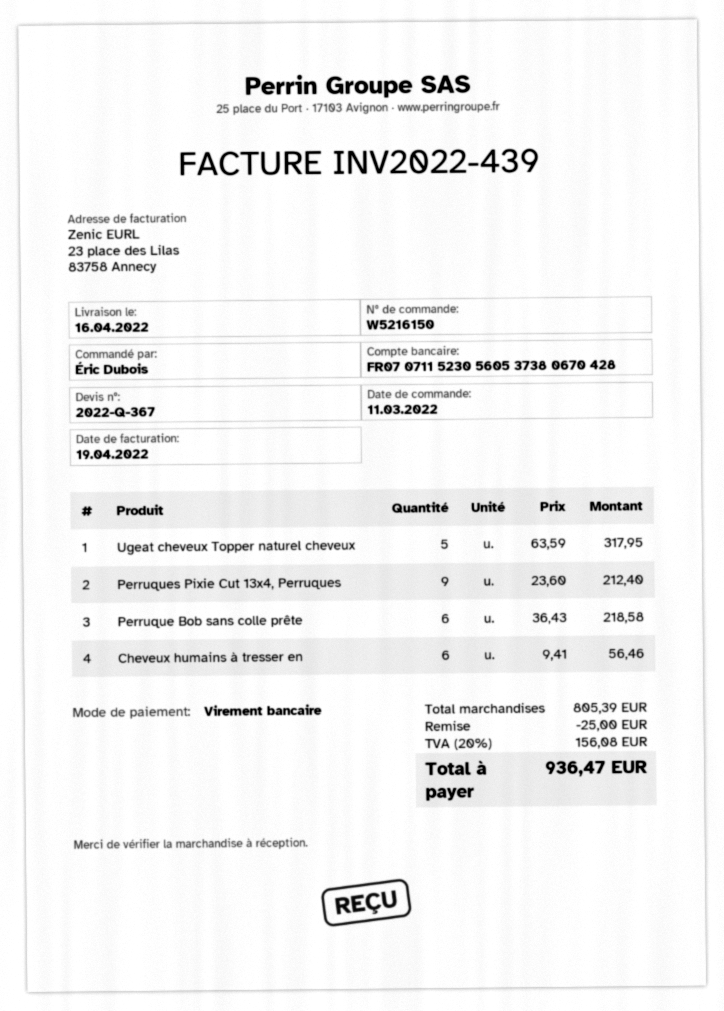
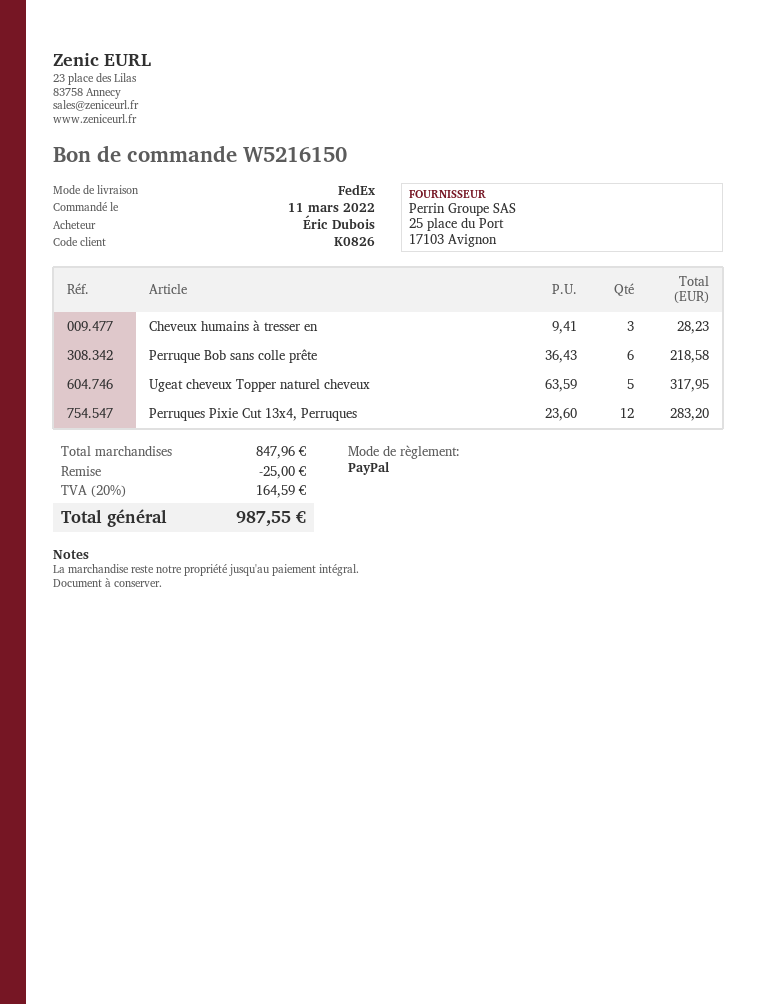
payment method: bank transfer -> PayPal
Perruques Pixie Cut 13x4, Perruques: 9 x 23.60 = 212.40 -> 12 x 23.60 = 283.20
Cheveux humains à tresser en: 6 x 9.41 = 56.46 -> 3 x 9.41 = 28.23
subtotal: 805.39 -> 847.96
tax: 20% = 156.08 -> 20% = 164.59
total: 936.47 -> 987.55

